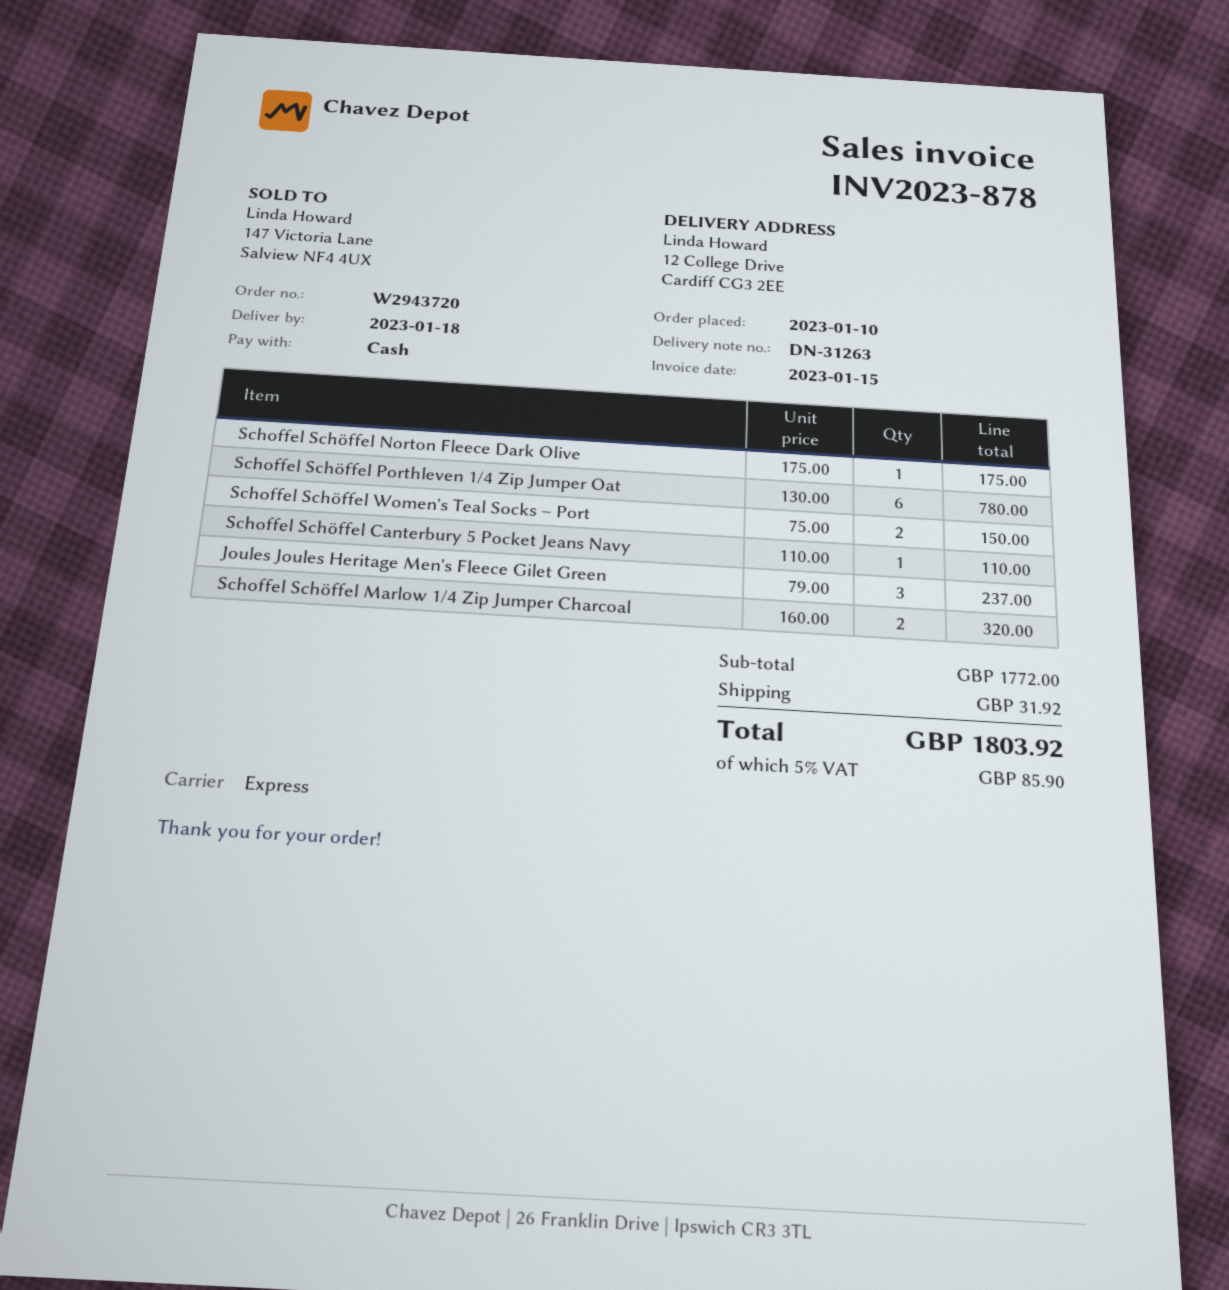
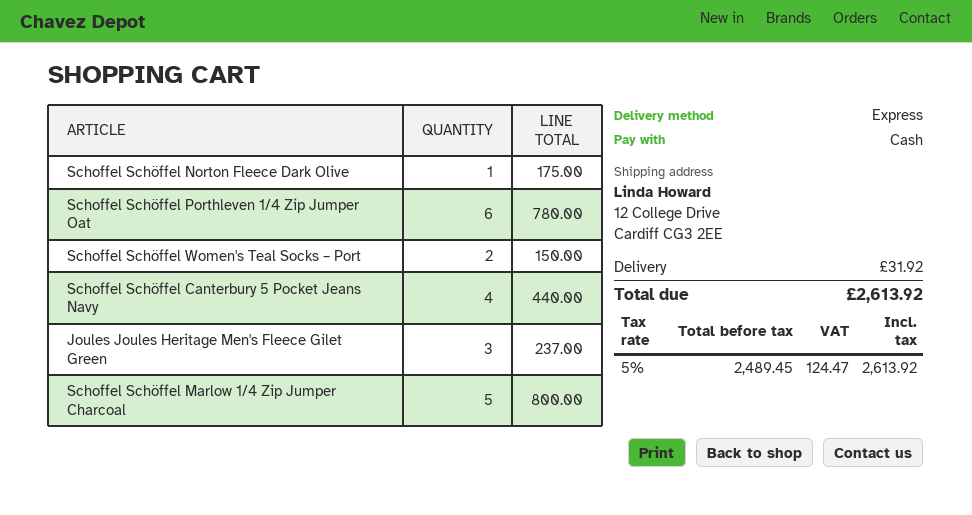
Schoffel Schöffel Canterbury 5 Pocket Jeans Navy: 1 for 110.00 -> 4 for 440.00
Schoffel Schöffel Marlow 1/4 Zip Jumper Charcoal: 2 for 320.00 -> 5 for 800.00
tax: 5% = 85.90 -> 5% = 124.47
total: 1803.92 -> 2613.92

